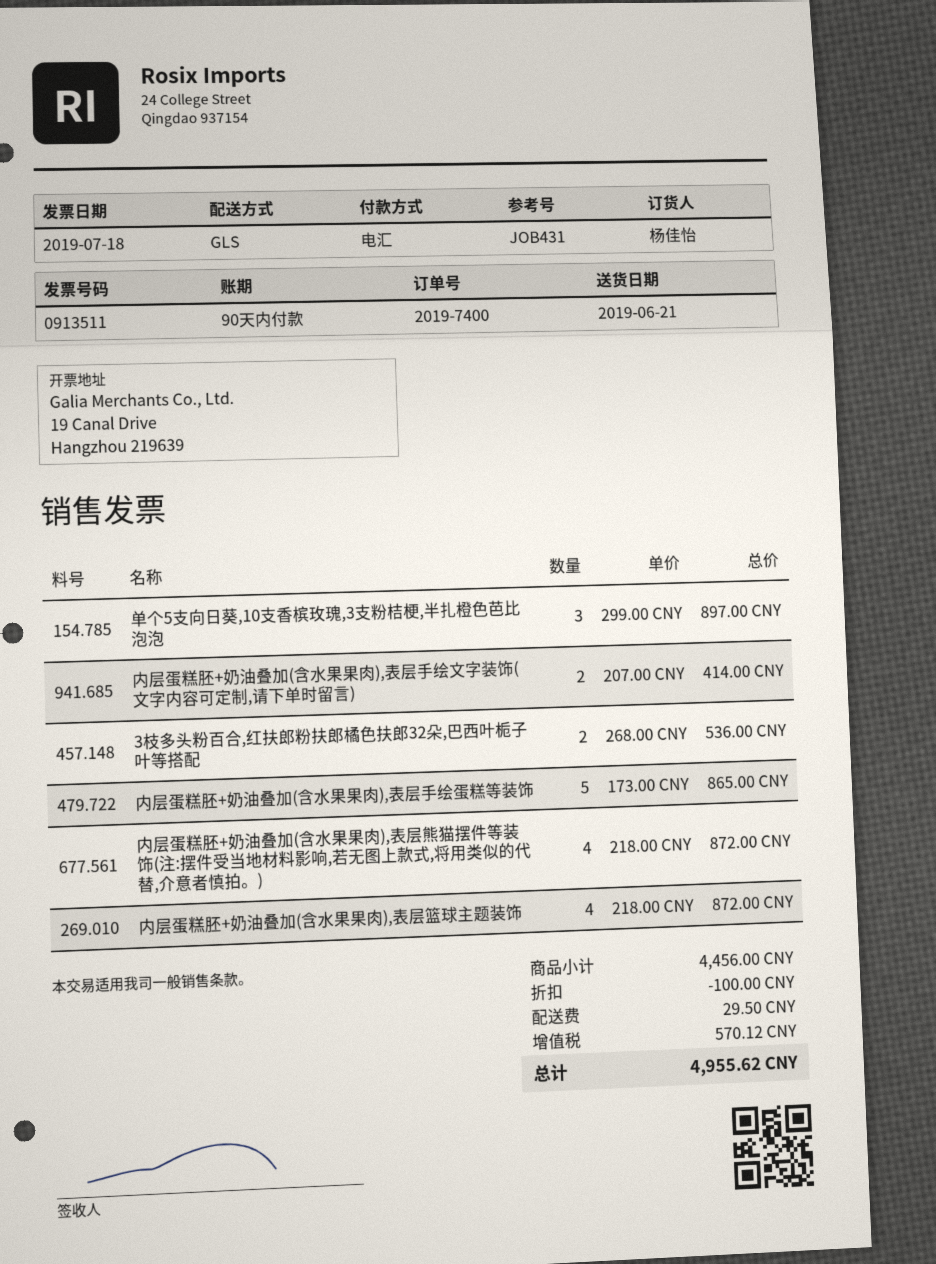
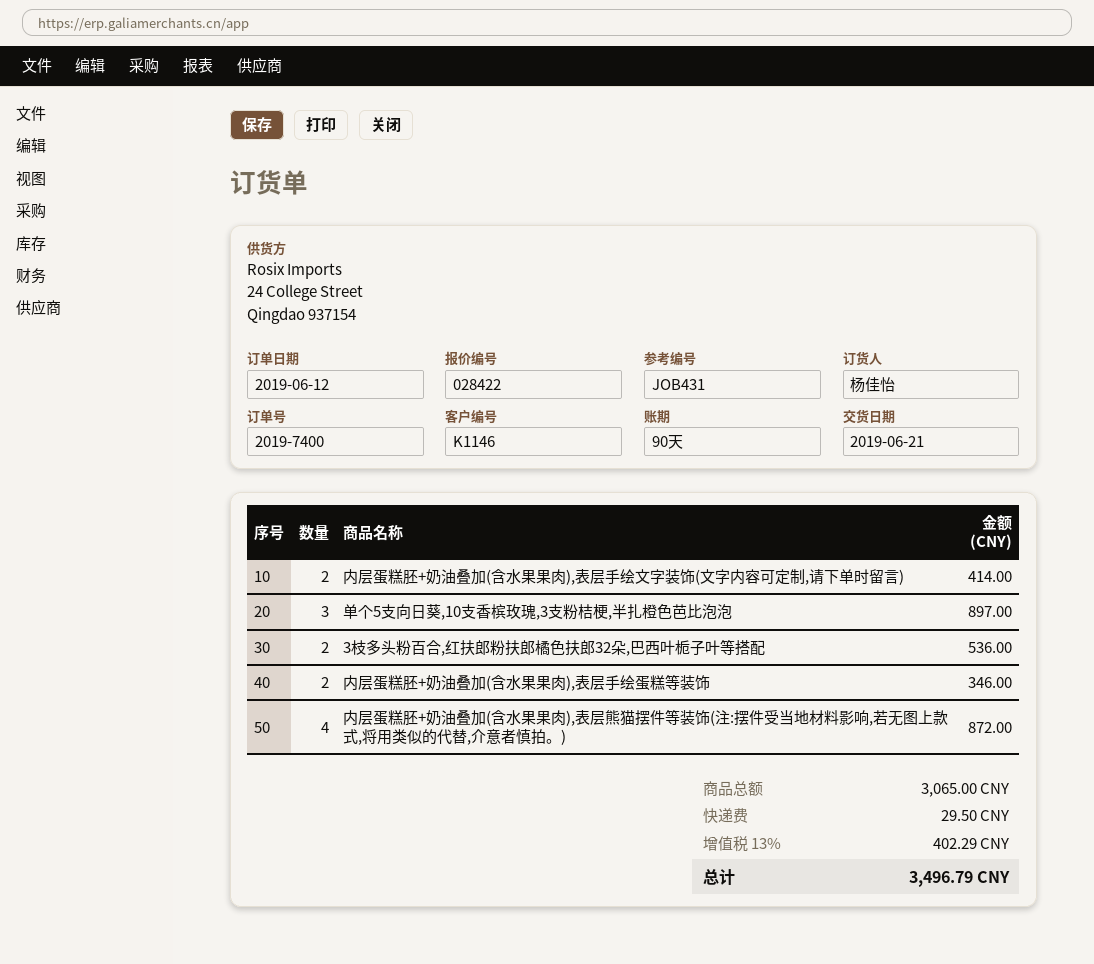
内层蛋糕胚+奶油叠加(含水果果肉),表层手绘蛋糕等装饰: 5 for 865.00 -> 2 for 346.00
内层蛋糕胚+奶油叠加(含水果果肉),表层篮球主题装饰: 4 for 872.00 -> none
subtotal: 4456.00 -> 3065.00
discount: 100.00 -> none
tax: 570.12 -> 402.29
total: 4955.62 -> 3496.79

